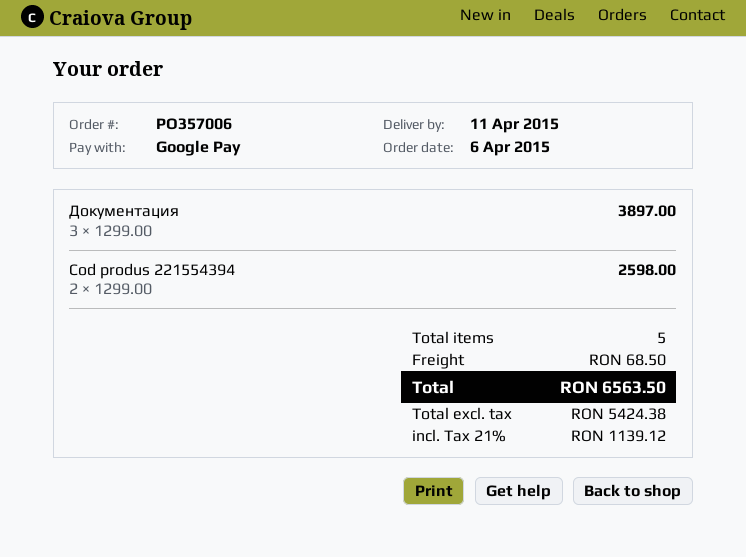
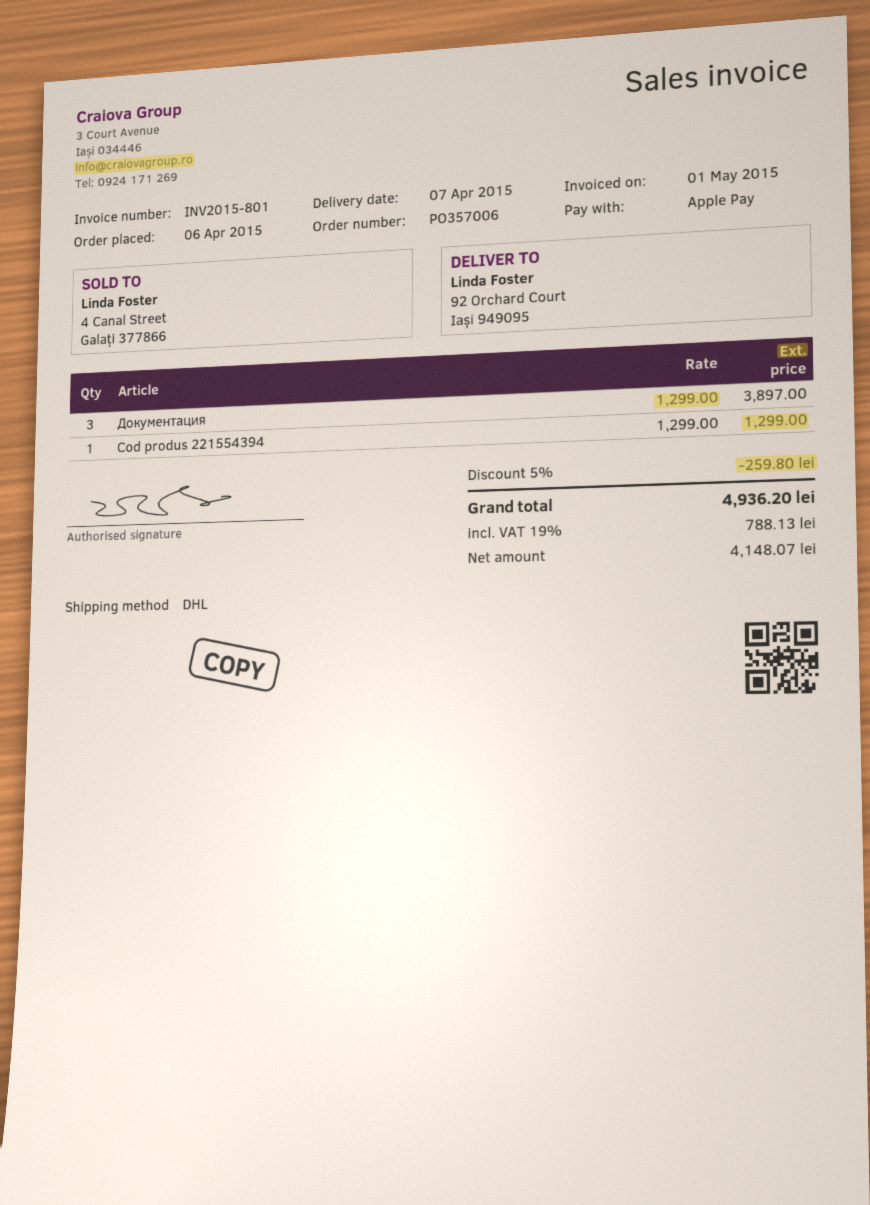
delivery date: 2015-04-11 -> 2015-04-07
payment method: Google Pay -> Apple Pay
Cod produs 221554394: 2 x 1299.00 = 2598.00 -> 1 x 1299.00 = 1299.00
discount: none -> 5% = 259.80
shipping: 68.50 -> none
net: 5424.38 -> 4148.07
tax: 21% = 1139.12 -> 19% = 788.13
total: 6563.50 -> 4936.20

